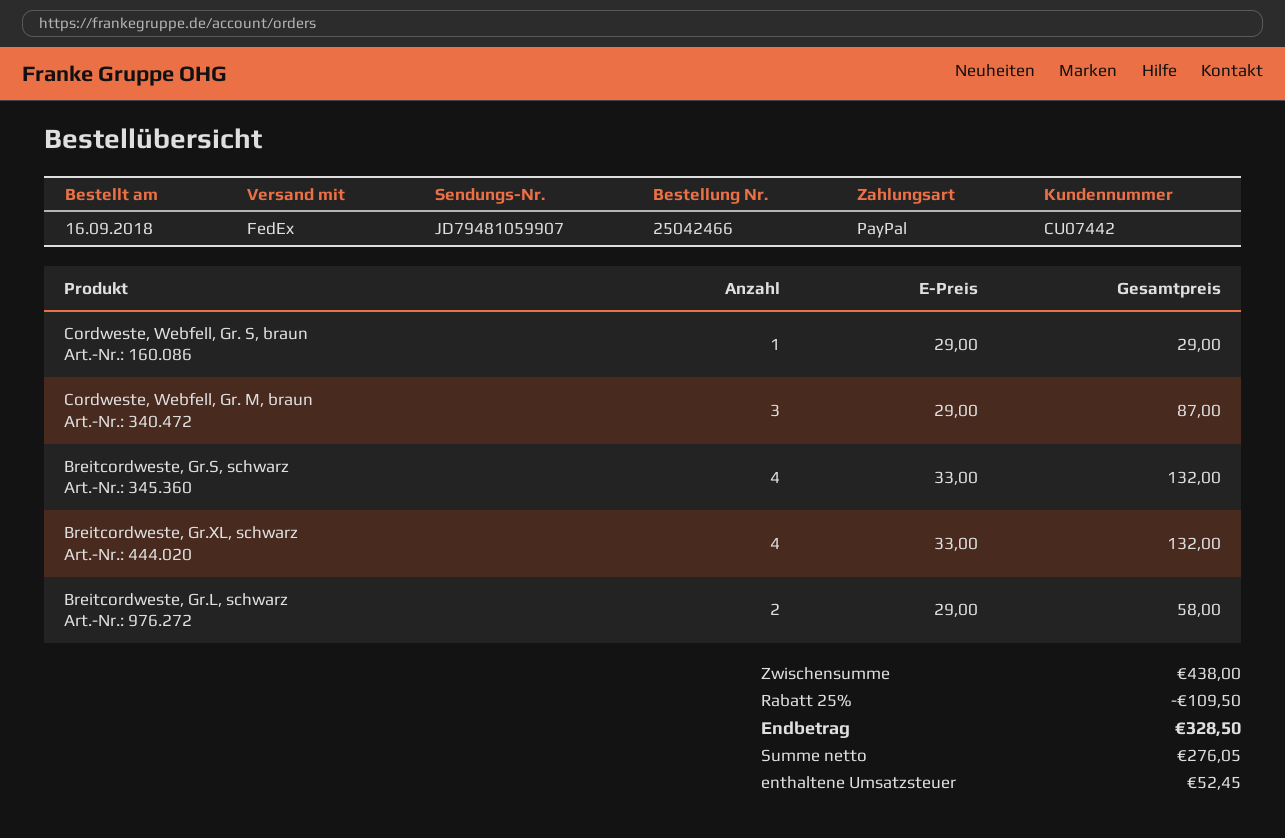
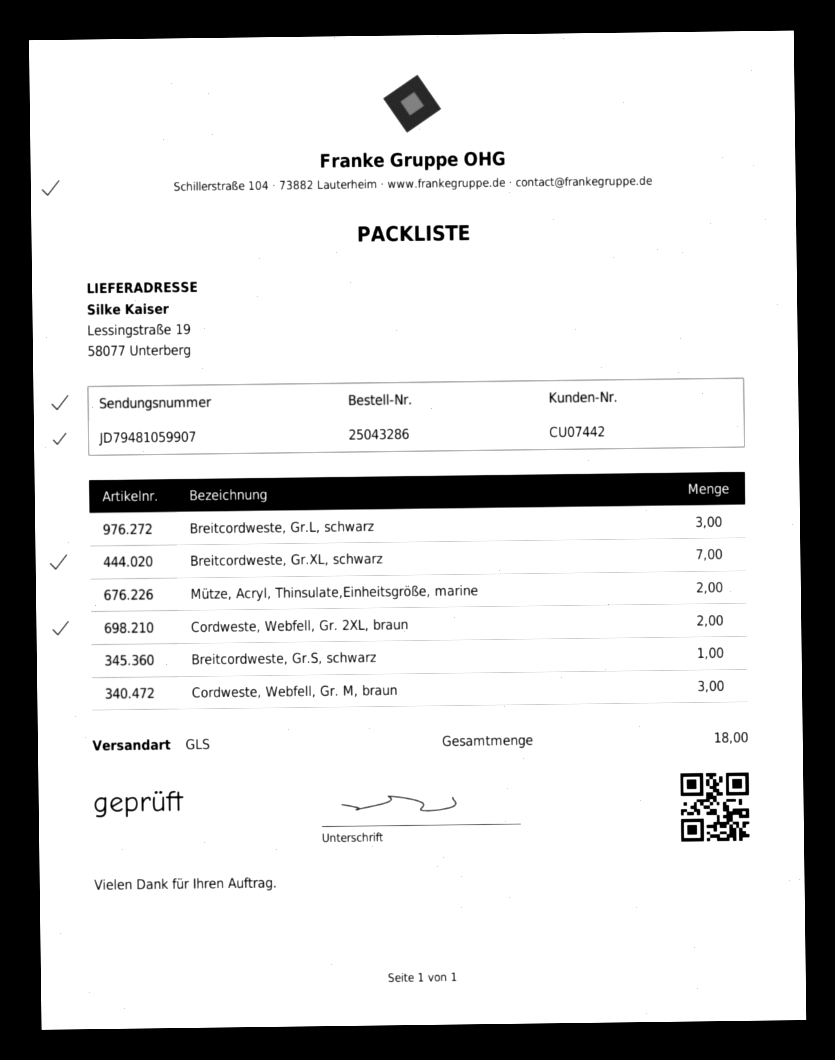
order number: 25042466 -> 25043286
shipping method: FedEx -> GLS
Cordweste, Webfell, Gr. S, braun: 1 -> none
Breitcordweste, Gr.S, schwarz: 4 -> 1
Breitcordweste, Gr.XL, schwarz: 4 -> 7
Breitcordweste, Gr.L, schwarz: 2 -> 3
Mütze, Acryl, Thinsulate,Einheitsgröße, marine: none -> 2
Cordweste, Webfell, Gr. 2XL, braun: none -> 2

